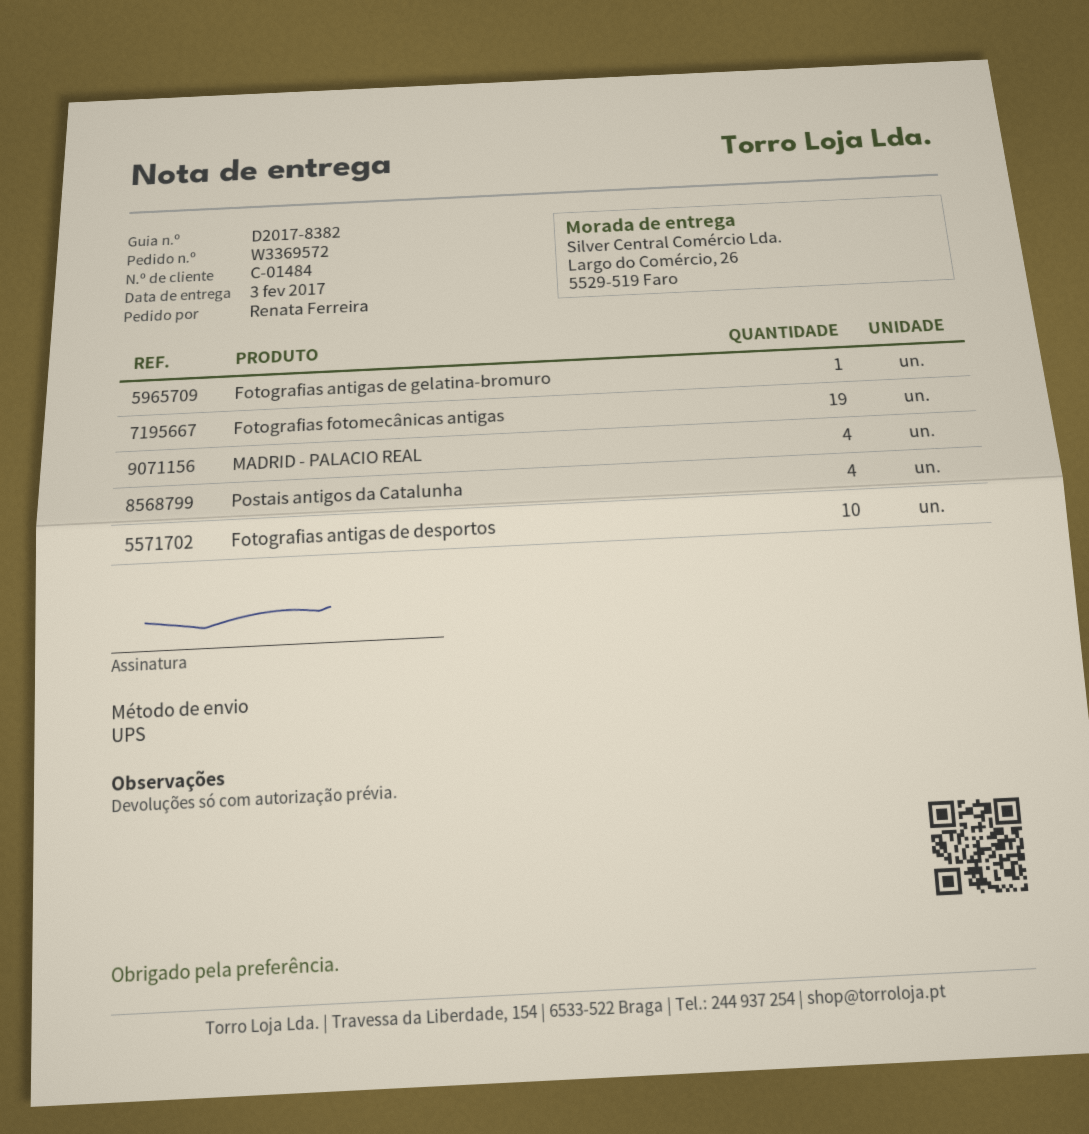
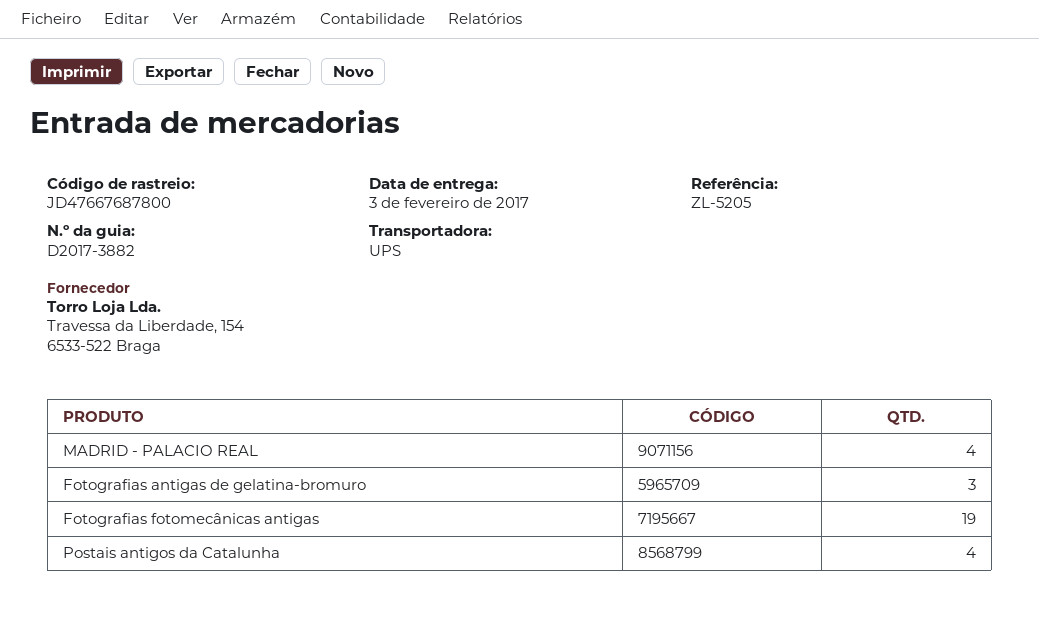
delivery note number: D2017-8382 -> D2017-3882
Fotografias antigas de gelatina-bromuro: 1 -> 3
Fotografias antigas de desportos: 10 -> none

